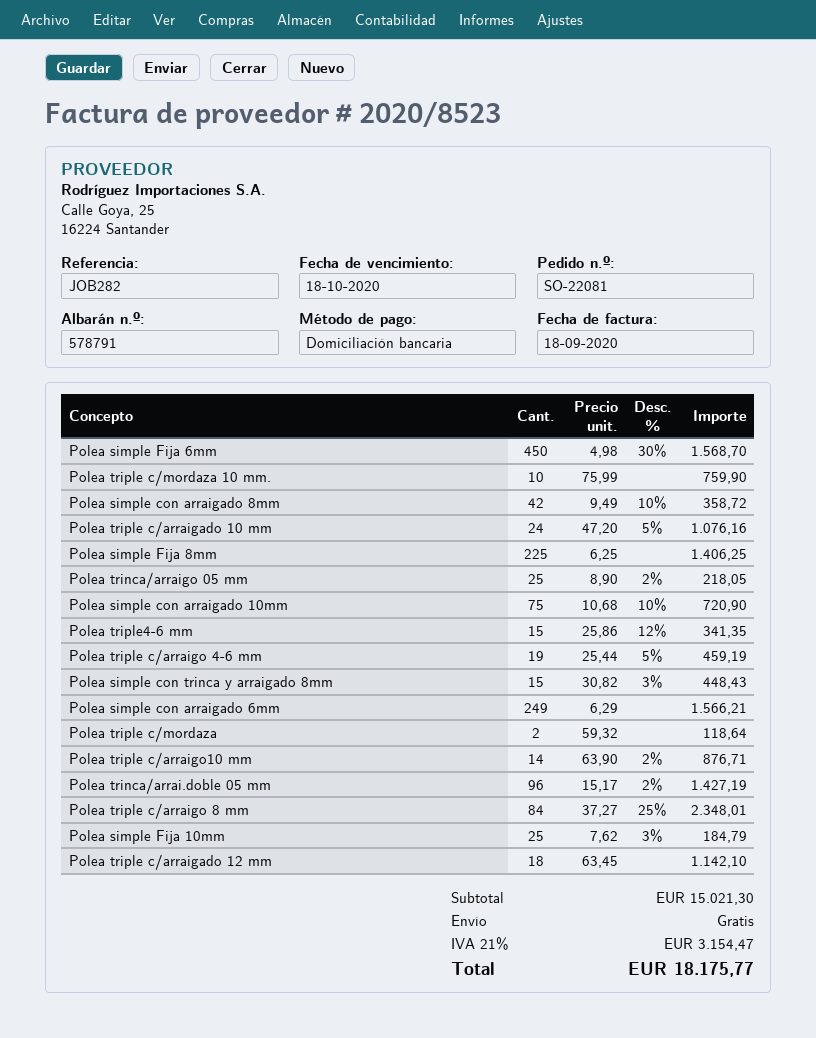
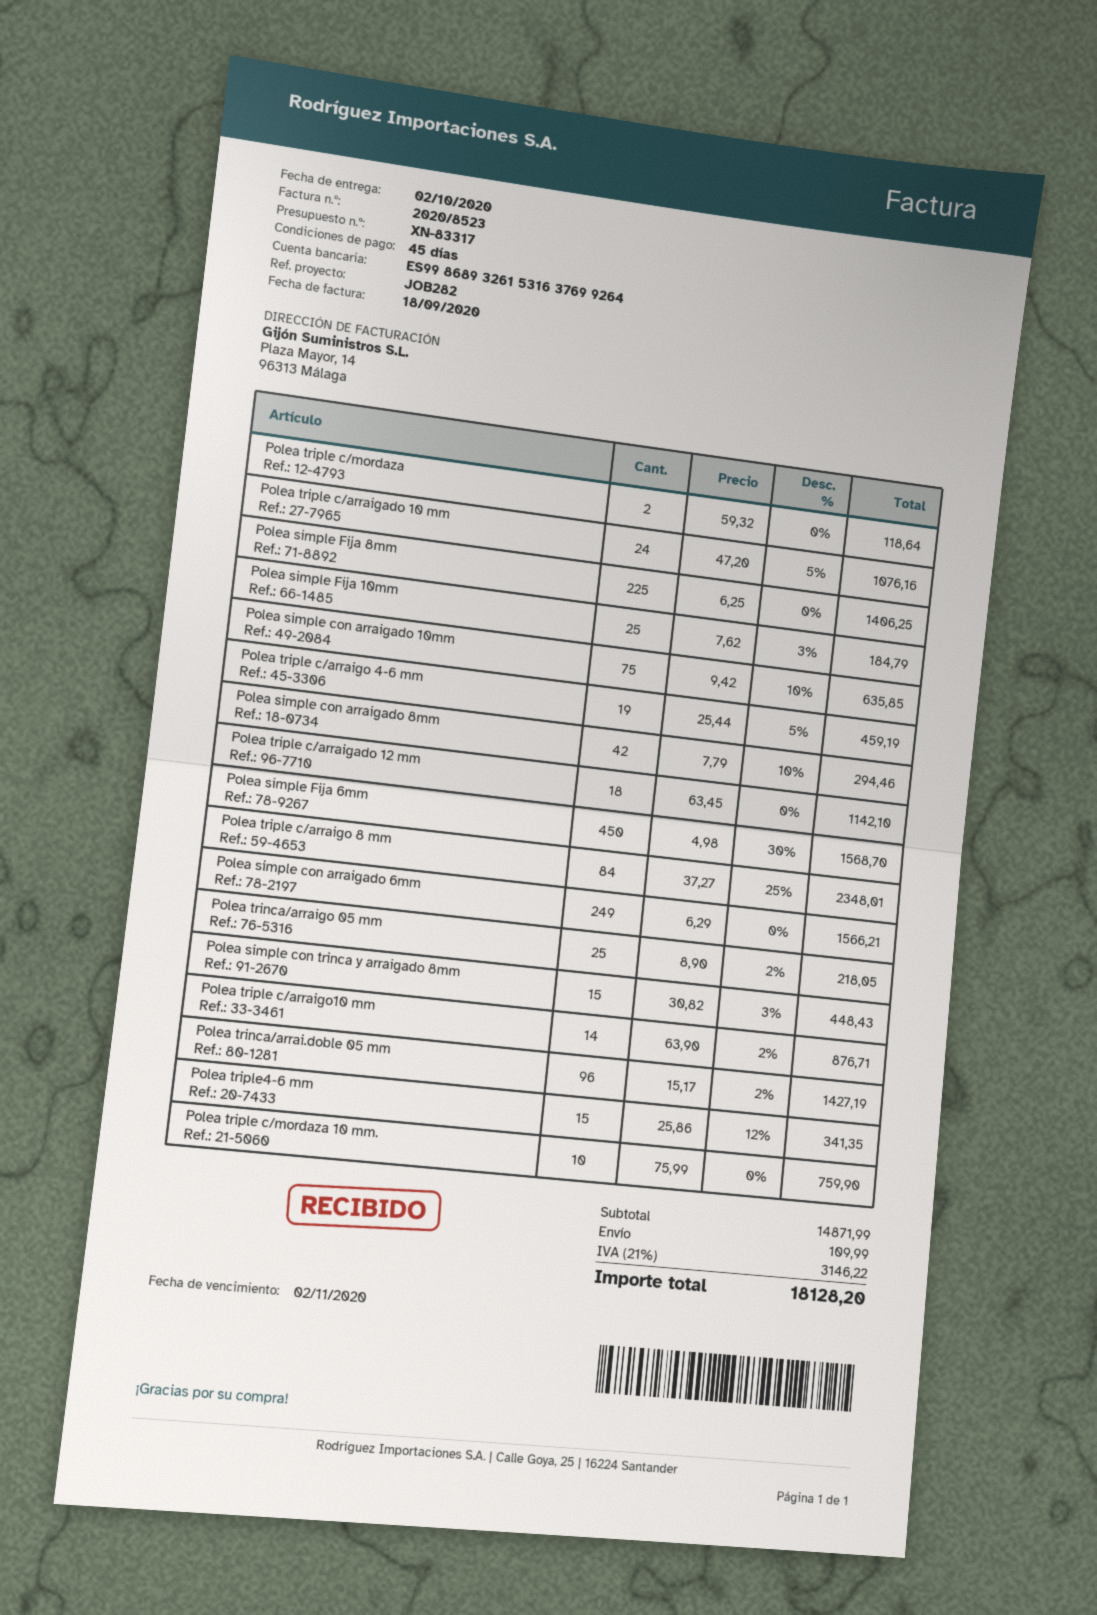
due date: 2020-10-18 -> 2020-11-02
Polea simple con arraigado 8mm: 42 x 9.49 - 10% = 358.72 -> 42 x 7.79 - 10% = 294.46
Polea simple con arraigado 10mm: 75 x 10.68 - 10% = 720.90 -> 75 x 9.42 - 10% = 635.85
subtotal: 15021.30 -> 14871.99
shipping: 0.00 -> 109.99
tax: 21% = 3154.47 -> 21% = 3146.22
total: 18175.77 -> 18128.20

